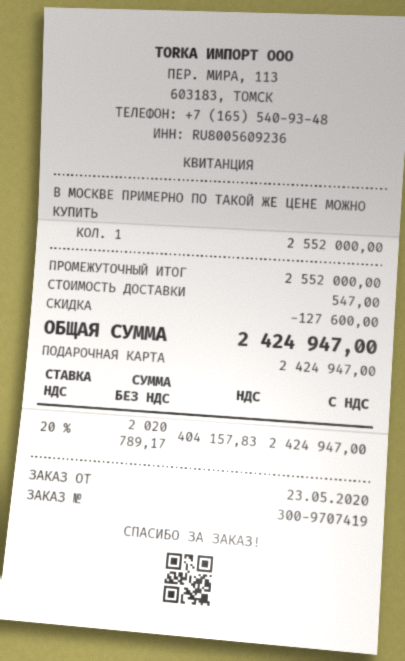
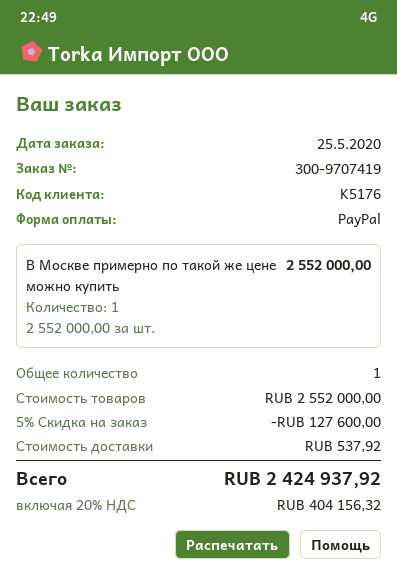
order date: 2020-05-23 -> 2020-05-25
payment method: gift card -> PayPal
shipping: 547.00 -> 537.92
tax: 20% = 404157.83 -> 20% = 404156.32
total: 2424947.00 -> 2424937.92

